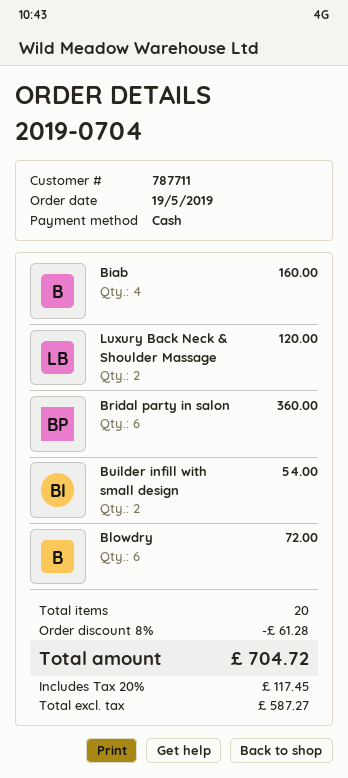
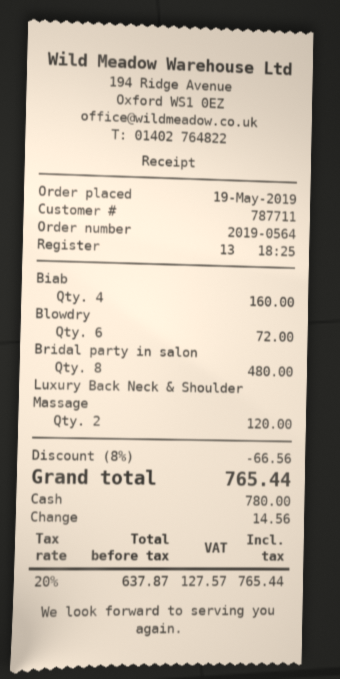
order number: 2019-0704 -> 2019-0564
Bridal party in salon: 6 for 360.00 -> 8 for 480.00
Builder infill with small design: 2 for 54.00 -> none
discount: 8% = 61.28 -> 8% = 66.56
net: 587.27 -> 637.87
tax: 20% = 117.45 -> 20% = 127.57
total: 704.72 -> 765.44

